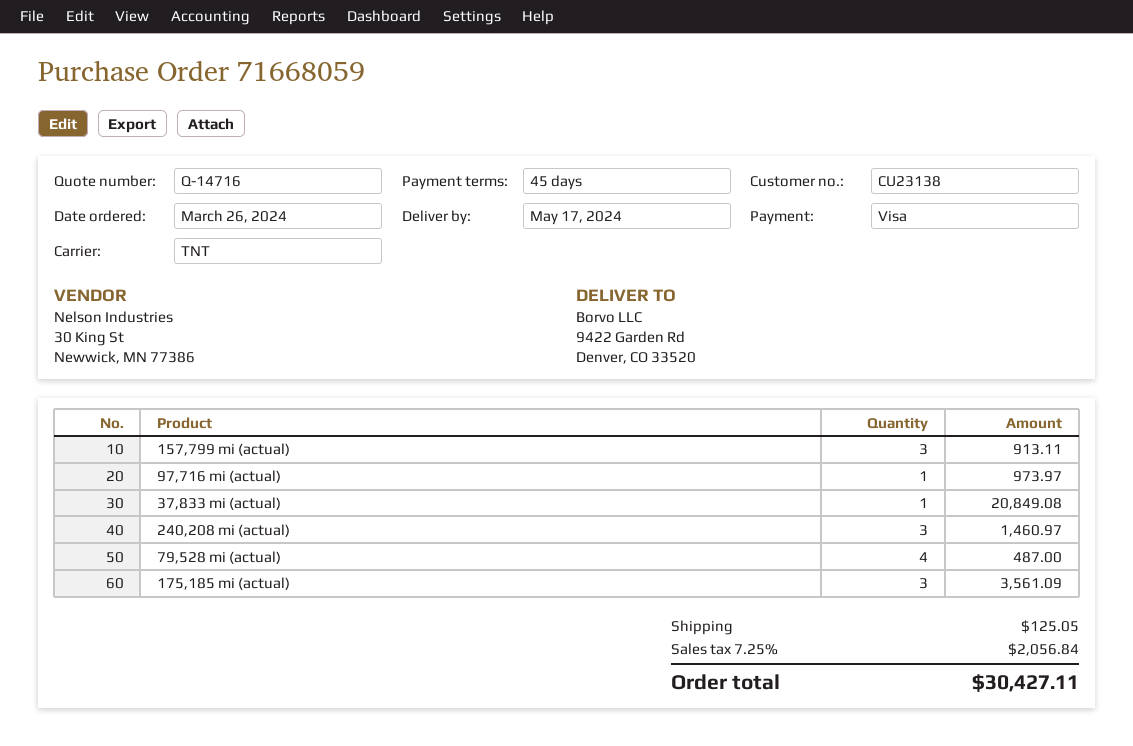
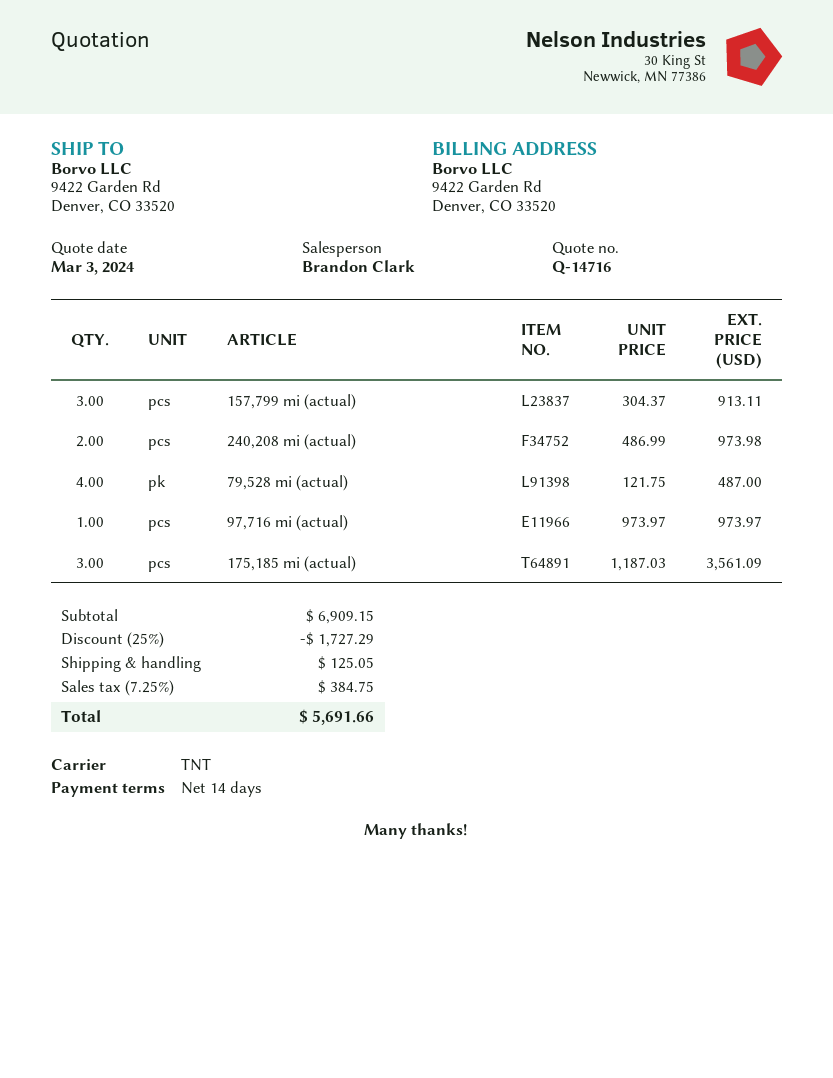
payment terms: 45 days -> 14 days
37,833 mi (actual): 1 for 20849.08 -> none
240,208 mi (actual): 3 for 1460.97 -> 2 for 973.98
discount: none -> 25% = 1727.29
tax: 7.25% = 2056.84 -> 7.25% = 384.75
total: 30427.11 -> 5691.66

